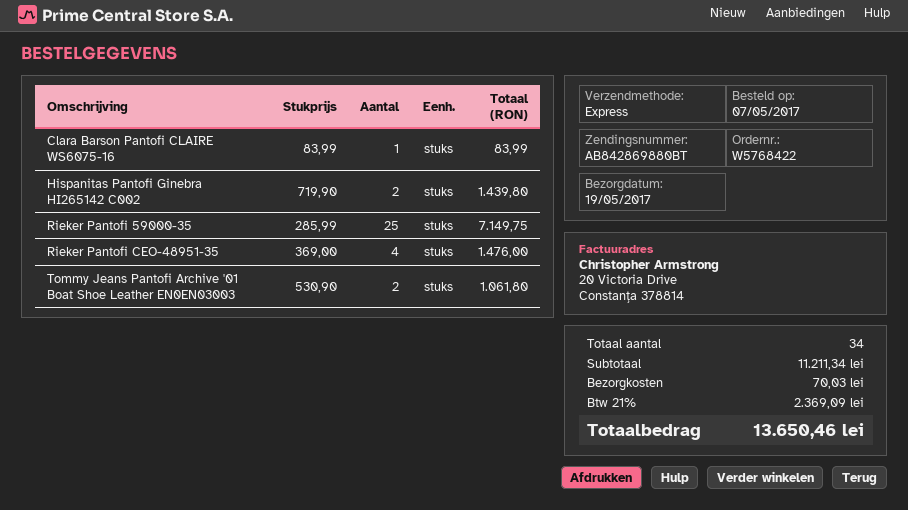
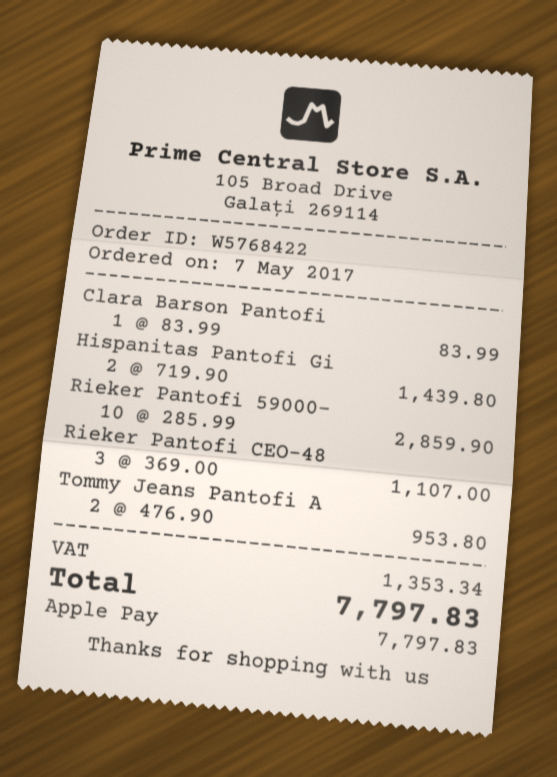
Rieker Pantofi 59000-35: 25 x 285.99 = 7149.75 -> 10 x 285.99 = 2859.90
Rieker Pantofi CEO-48951-35: 4 x 369.00 = 1476.00 -> 3 x 369.00 = 1107.00
Tommy Jeans Pantofi Archive '01 Boat Shoe Leather EN0EN03003: 2 x 530.90 = 1061.80 -> 2 x 476.90 = 953.80
shipping: 70.03 -> none
tax: 2369.09 -> 1353.34
total: 13650.46 -> 7797.83

